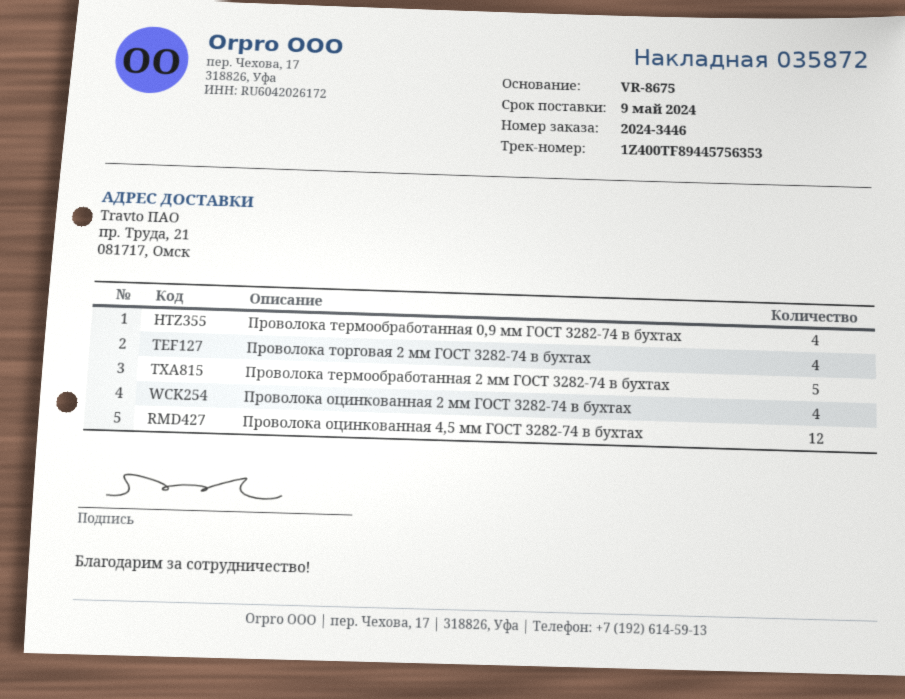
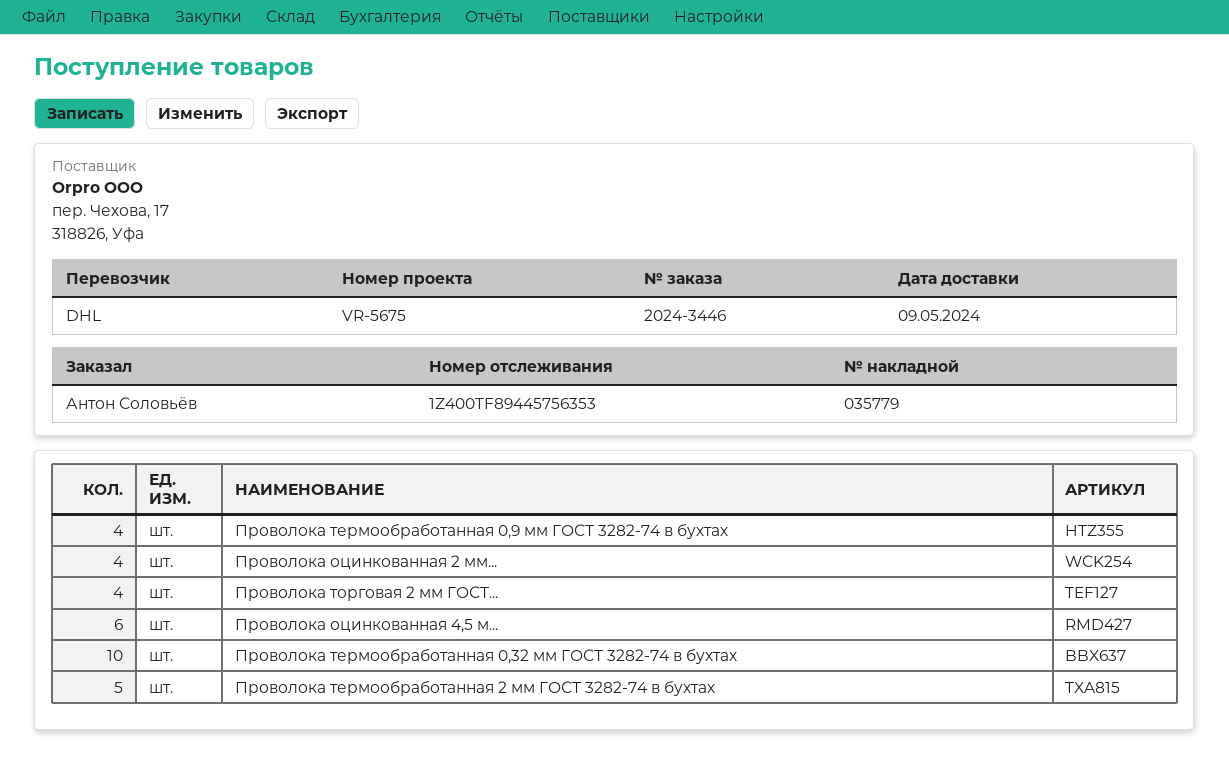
delivery note number: 035872 -> 035779
reference: VR-8675 -> VR-5675
Проволока оцинкованная 4,5 мм ГОСТ 3282-74 в бухтах: 12 -> 6
Проволока термообработанная 0,32 мм ГОСТ 3282-74 в бухтах: none -> 10

